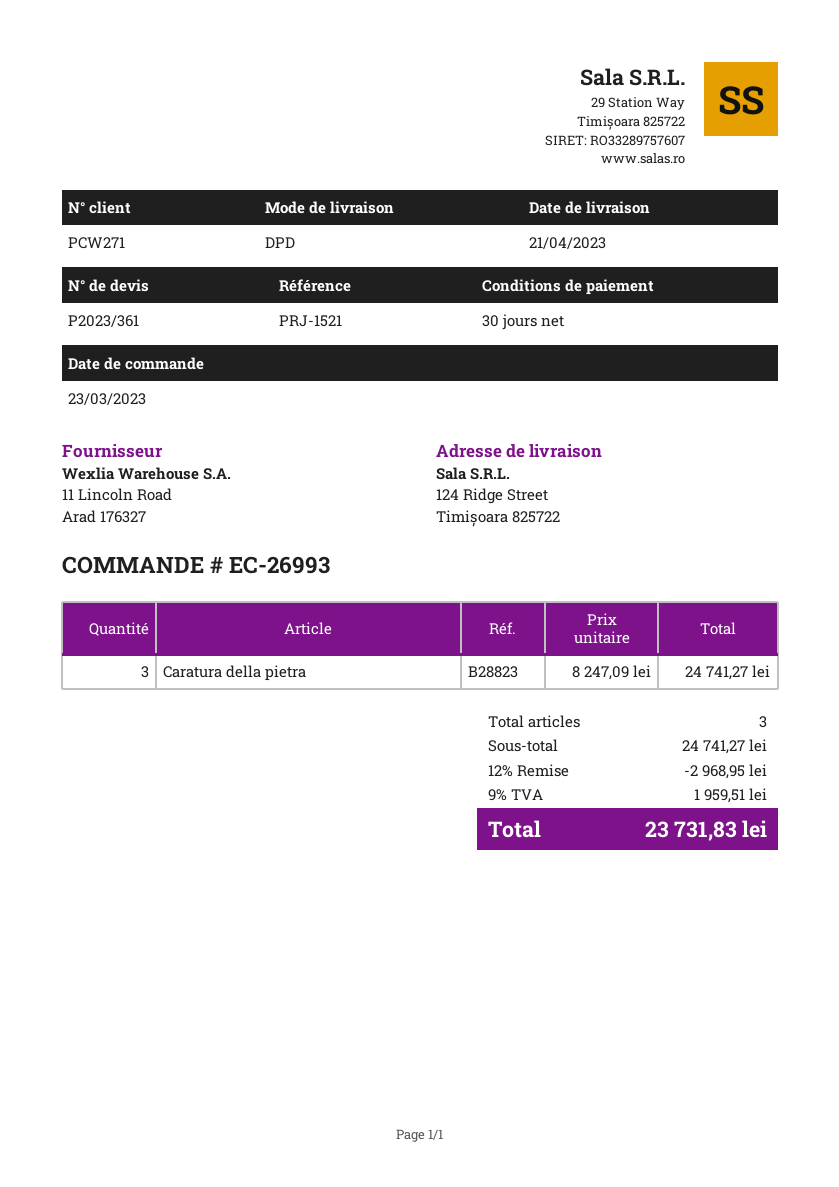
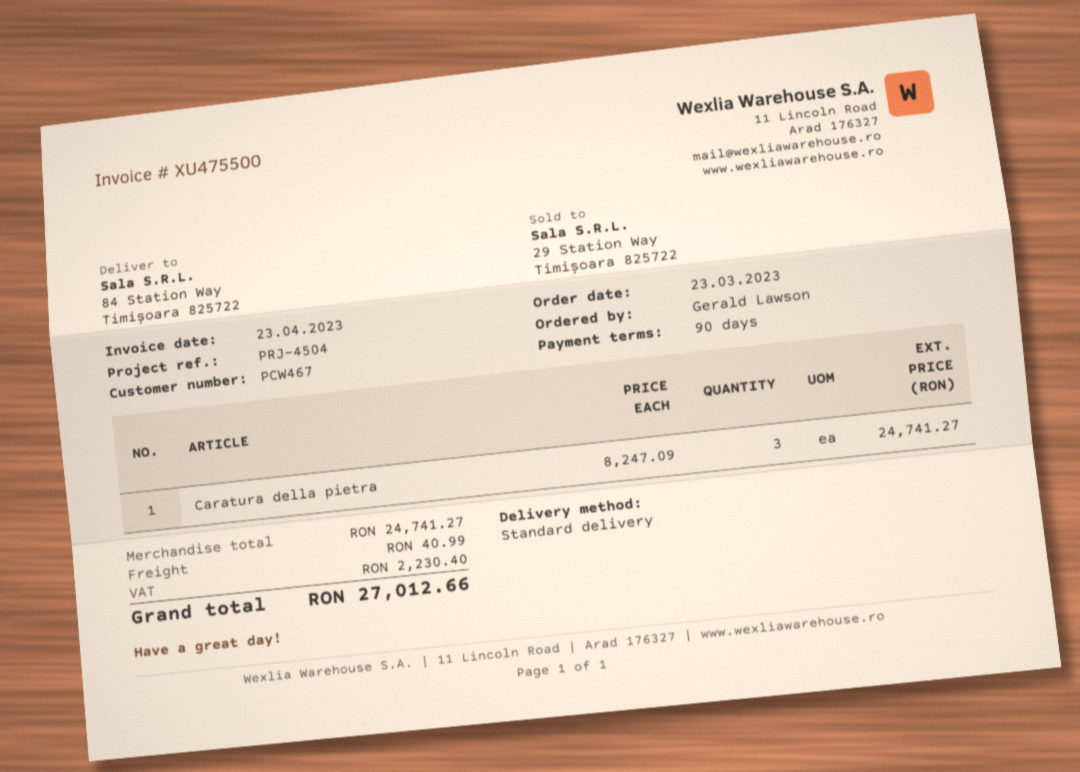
payment terms: 30 days -> 90 days
customer number: PCW271 -> PCW467
reference: PRJ-1521 -> PRJ-4504
shipping method: DPD -> standard
ship to: 124 Ridge Street, Timișoara 825722 -> 84 Station Way, Timișoara 825722
discount: 12% = 2968.95 -> none
shipping: none -> 40.99
tax: 1959.51 -> 2230.40
total: 23731.83 -> 27012.66

